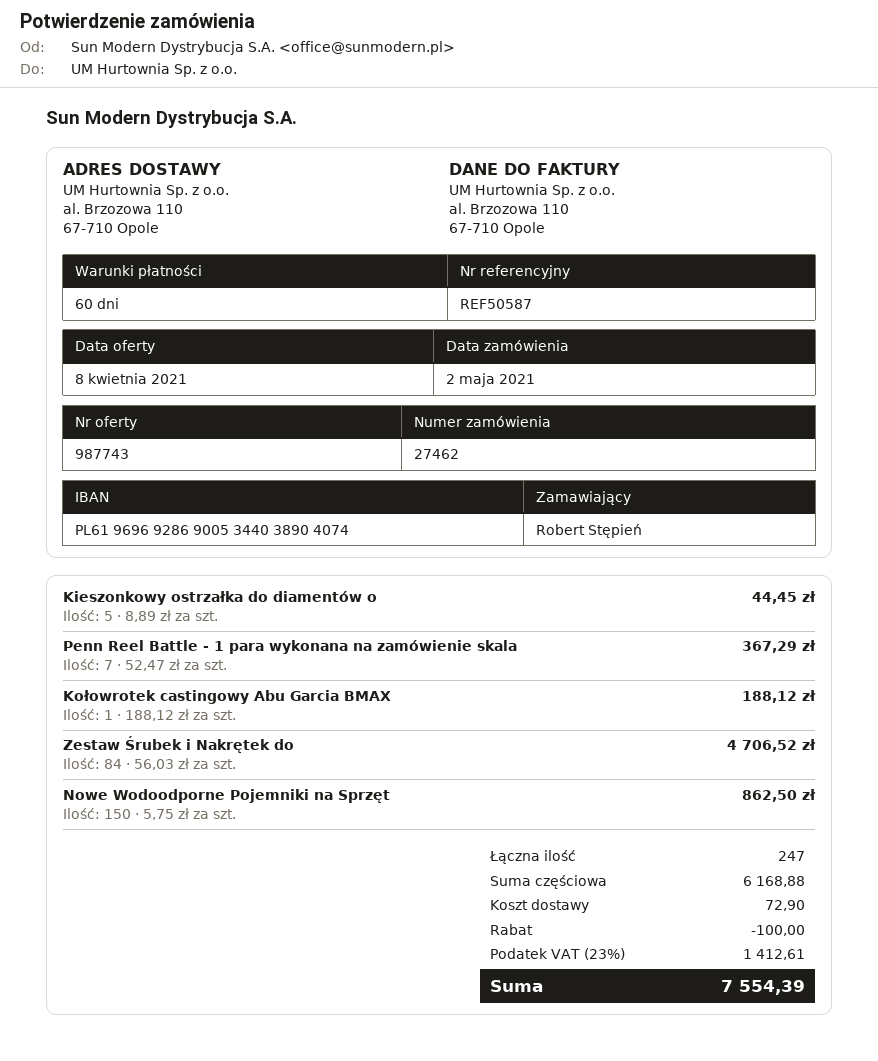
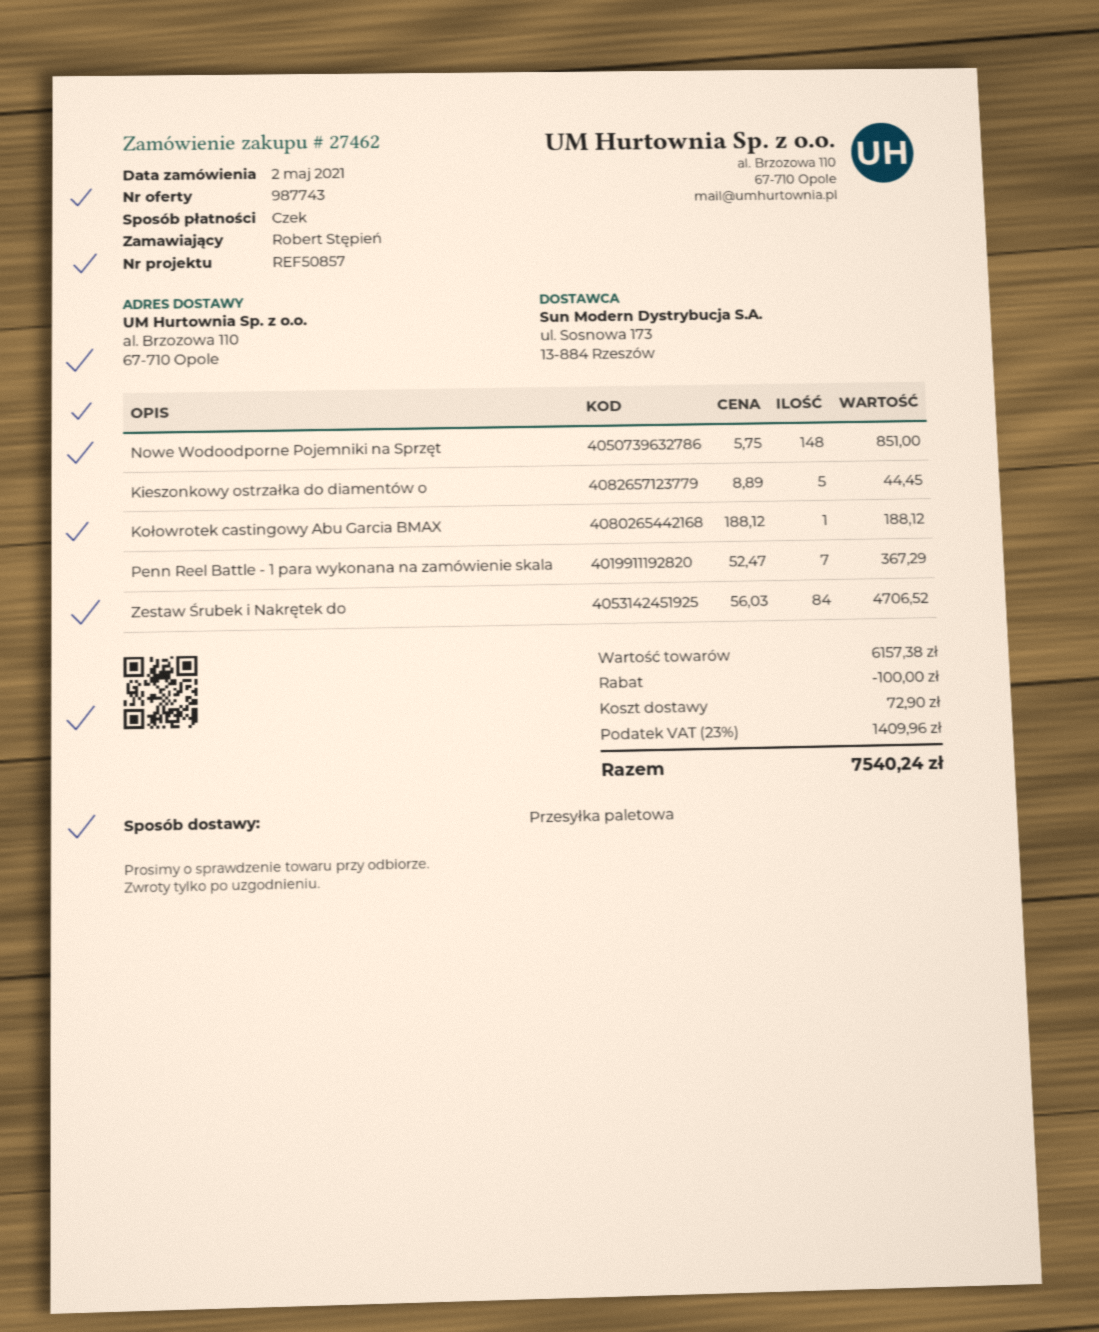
reference: REF50587 -> REF50857
Nowe Wodoodporne Pojemniki na Sprzęt: 150 x 5.75 = 862.50 -> 148 x 5.75 = 851.00
subtotal: 6168.88 -> 6157.38
tax: 23% = 1412.61 -> 23% = 1409.96
total: 7554.39 -> 7540.24

